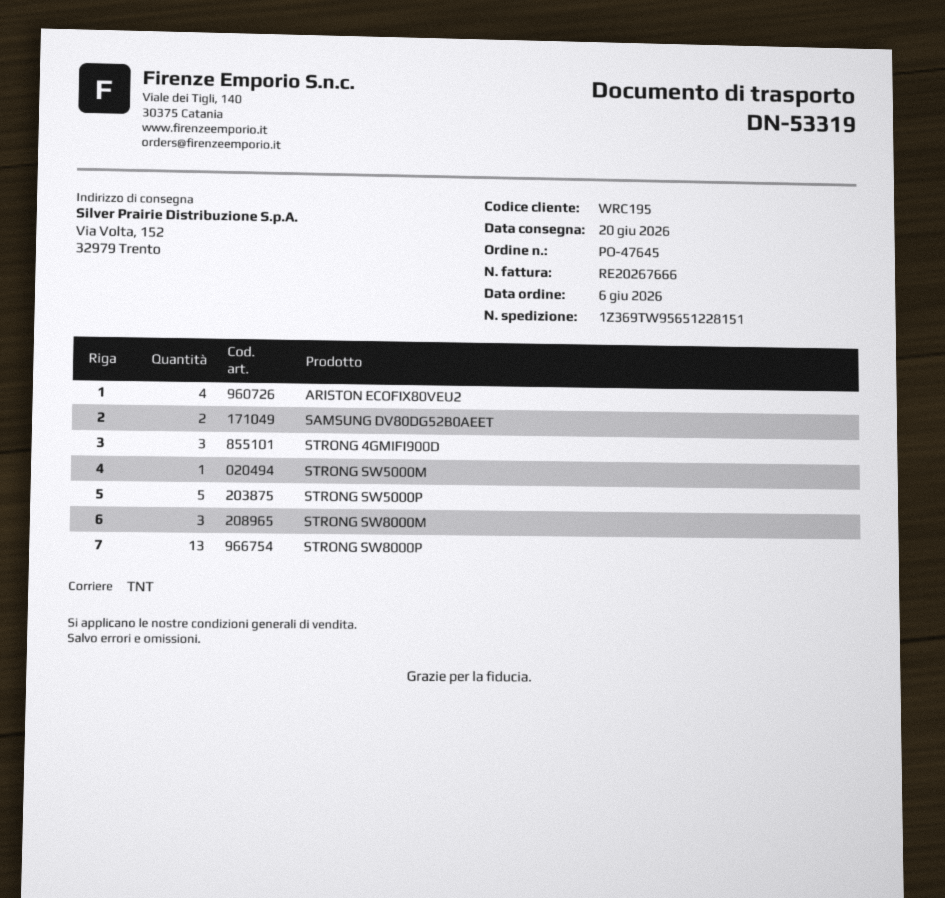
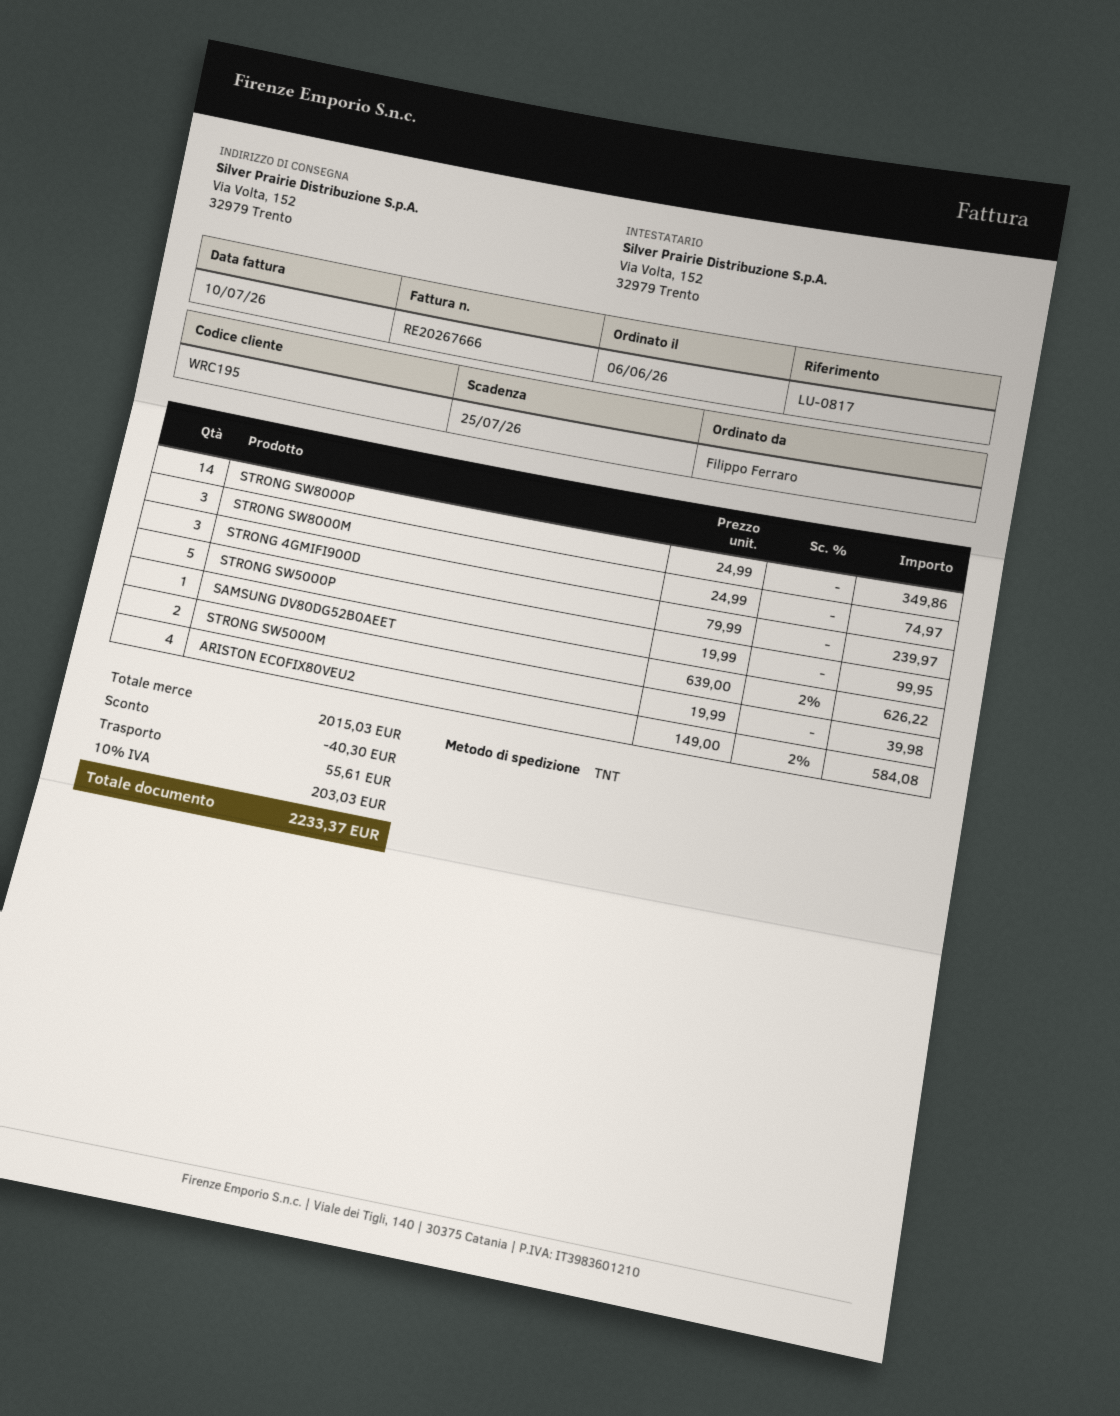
SAMSUNG DV80DG52B0AEET: 2 -> 1
STRONG SW5000M: 1 -> 2
STRONG SW8000P: 13 -> 14

